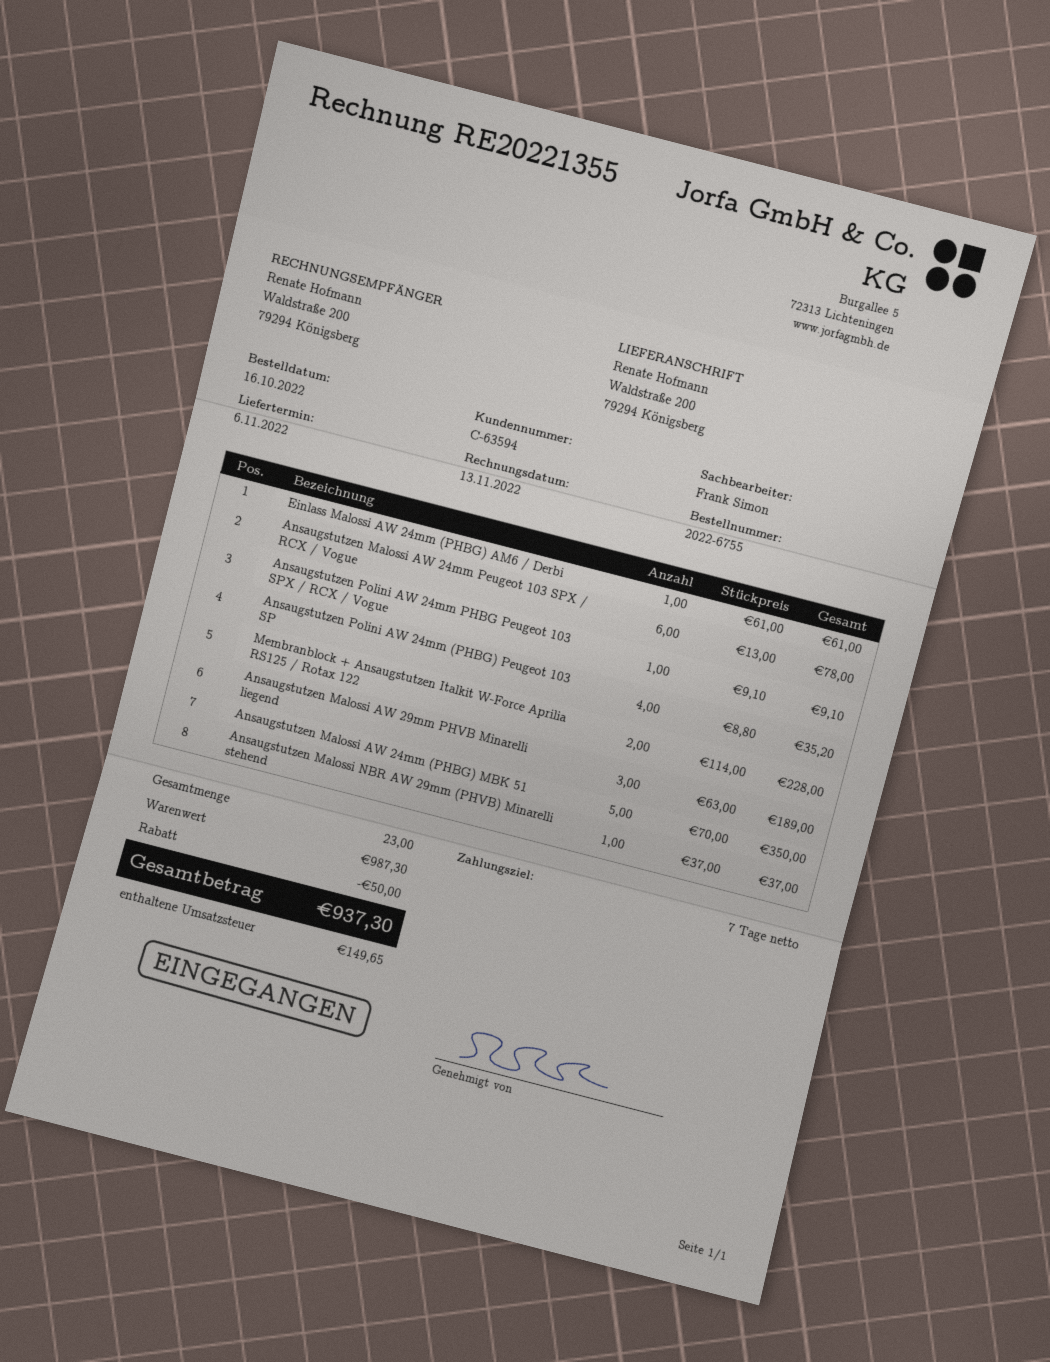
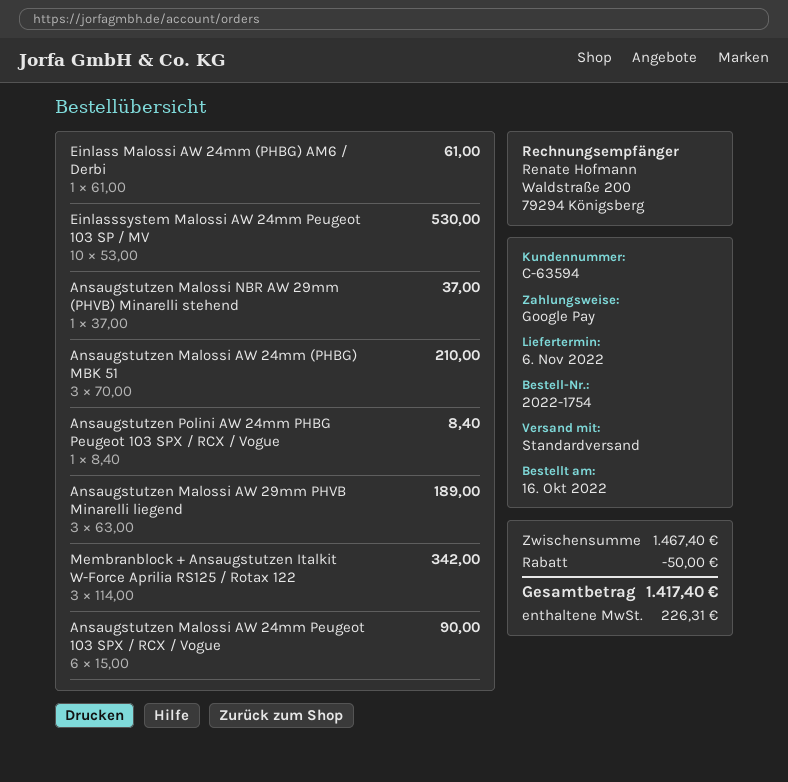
order number: 2022-6755 -> 2022-1754
Ansaugstutzen Malossi AW 24mm Peugeot 103 SPX / RCX / Vogue: 6 x 13.00 = 78.00 -> 6 x 15.00 = 90.00
Ansaugstutzen Polini AW 24mm PHBG Peugeot 103 SPX / RCX / Vogue: 1 x 9.10 = 9.10 -> 1 x 8.40 = 8.40
Ansaugstutzen Polini AW 24mm (PHBG) Peugeot 103 SP: 4 x 8.80 = 35.20 -> none
Membranblock + Ansaugstutzen Italkit W-Force Aprilia RS125 / Rotax 122: 2 x 114.00 = 228.00 -> 3 x 114.00 = 342.00
Ansaugstutzen Malossi AW 24mm (PHBG) MBK 51: 5 x 70.00 = 350.00 -> 3 x 70.00 = 210.00
Einlasssystem Malossi AW 24mm Peugeot 103 SP / MV: none -> 10 x 53.00 = 530.00
subtotal: 987.30 -> 1467.40
tax: 149.65 -> 226.31
total: 937.30 -> 1417.40

